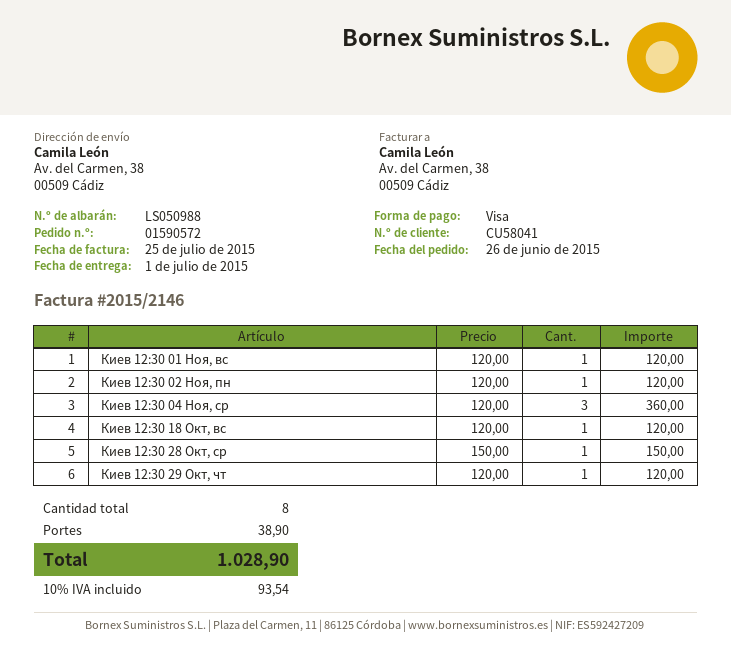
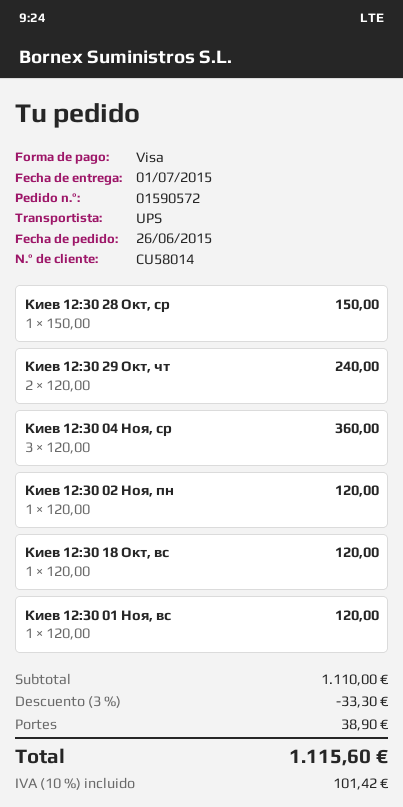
customer number: CU58041 -> CU58014
Киев 12:30 29 Окт, чт: 1 x 120.00 = 120.00 -> 2 x 120.00 = 240.00
discount: none -> 3% = 33.30
tax: 10% = 93.54 -> 10% = 101.42
total: 1028.90 -> 1115.60

